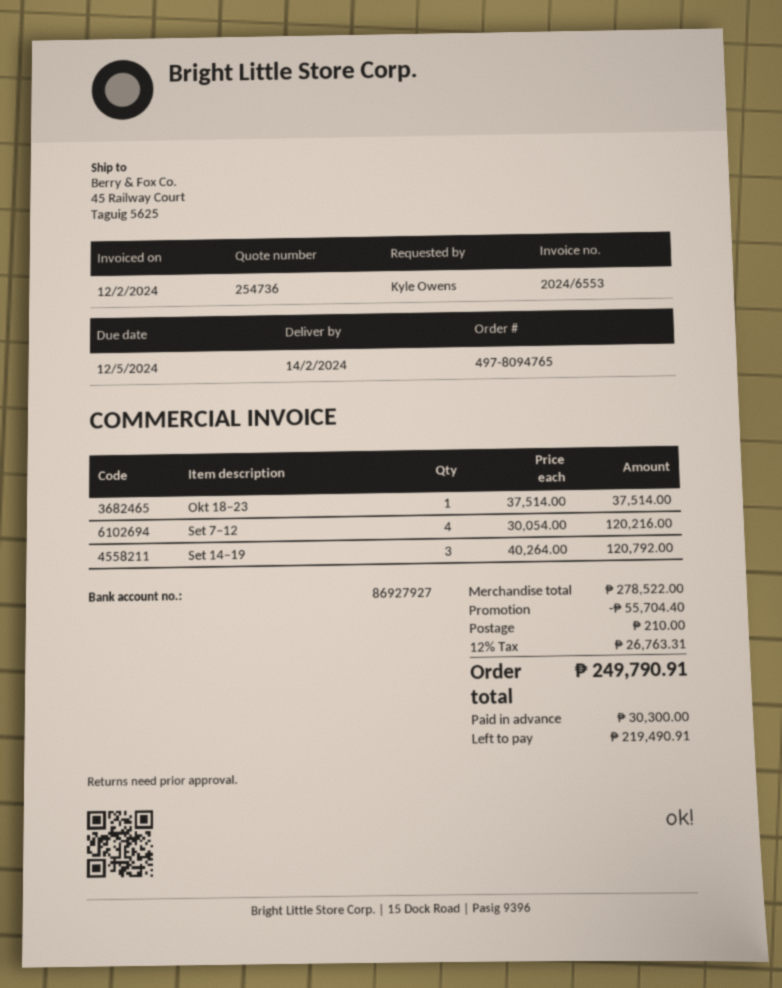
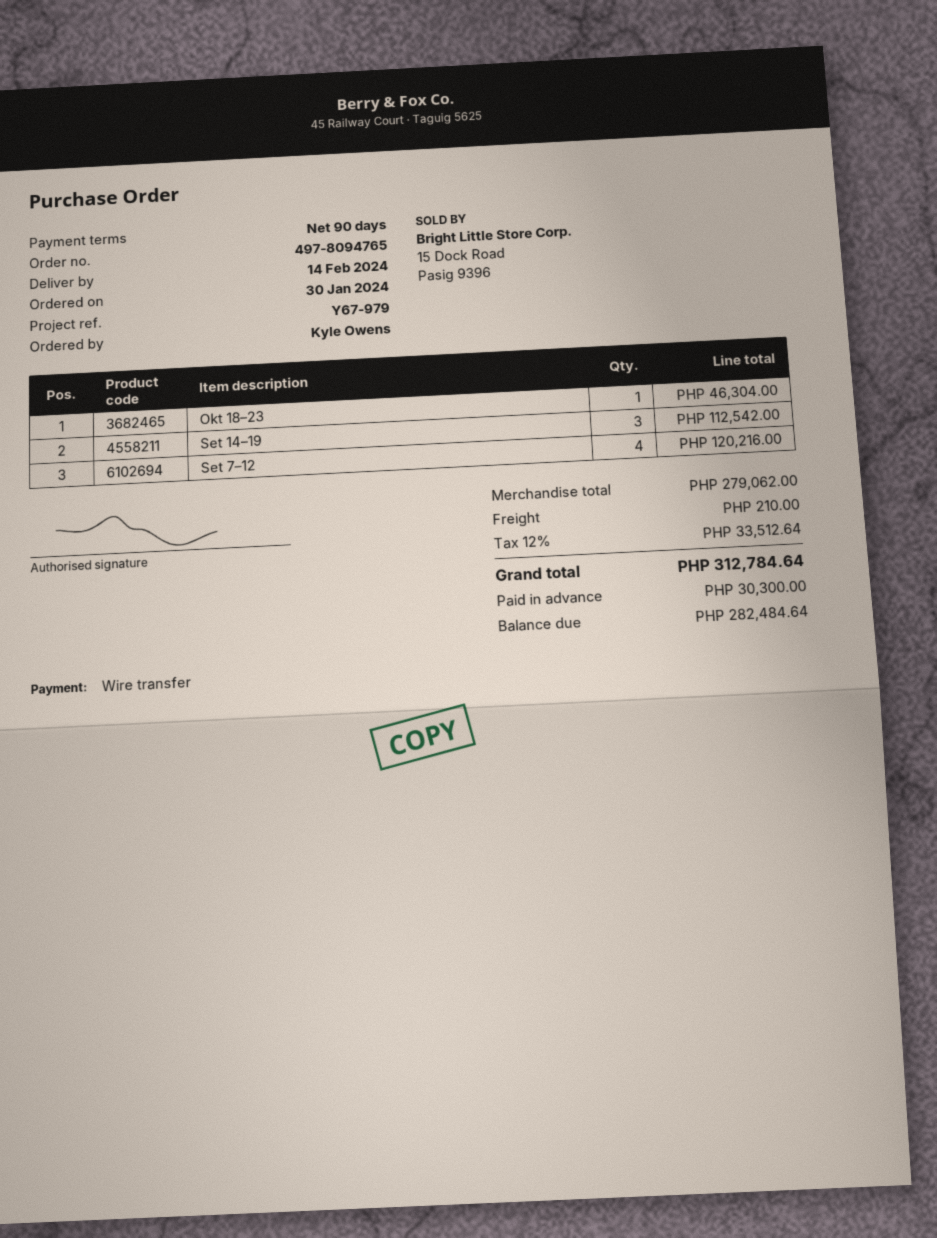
Okt 18–23: 1 for 37514.00 -> 1 for 46304.00
Set 14–19: 3 for 120792.00 -> 3 for 112542.00
subtotal: 278522.00 -> 279062.00
discount: 55704.40 -> none
tax: 12% = 26763.31 -> 12% = 33512.64
total: 249790.91 -> 312784.64
balance: 219490.91 -> 282484.64

